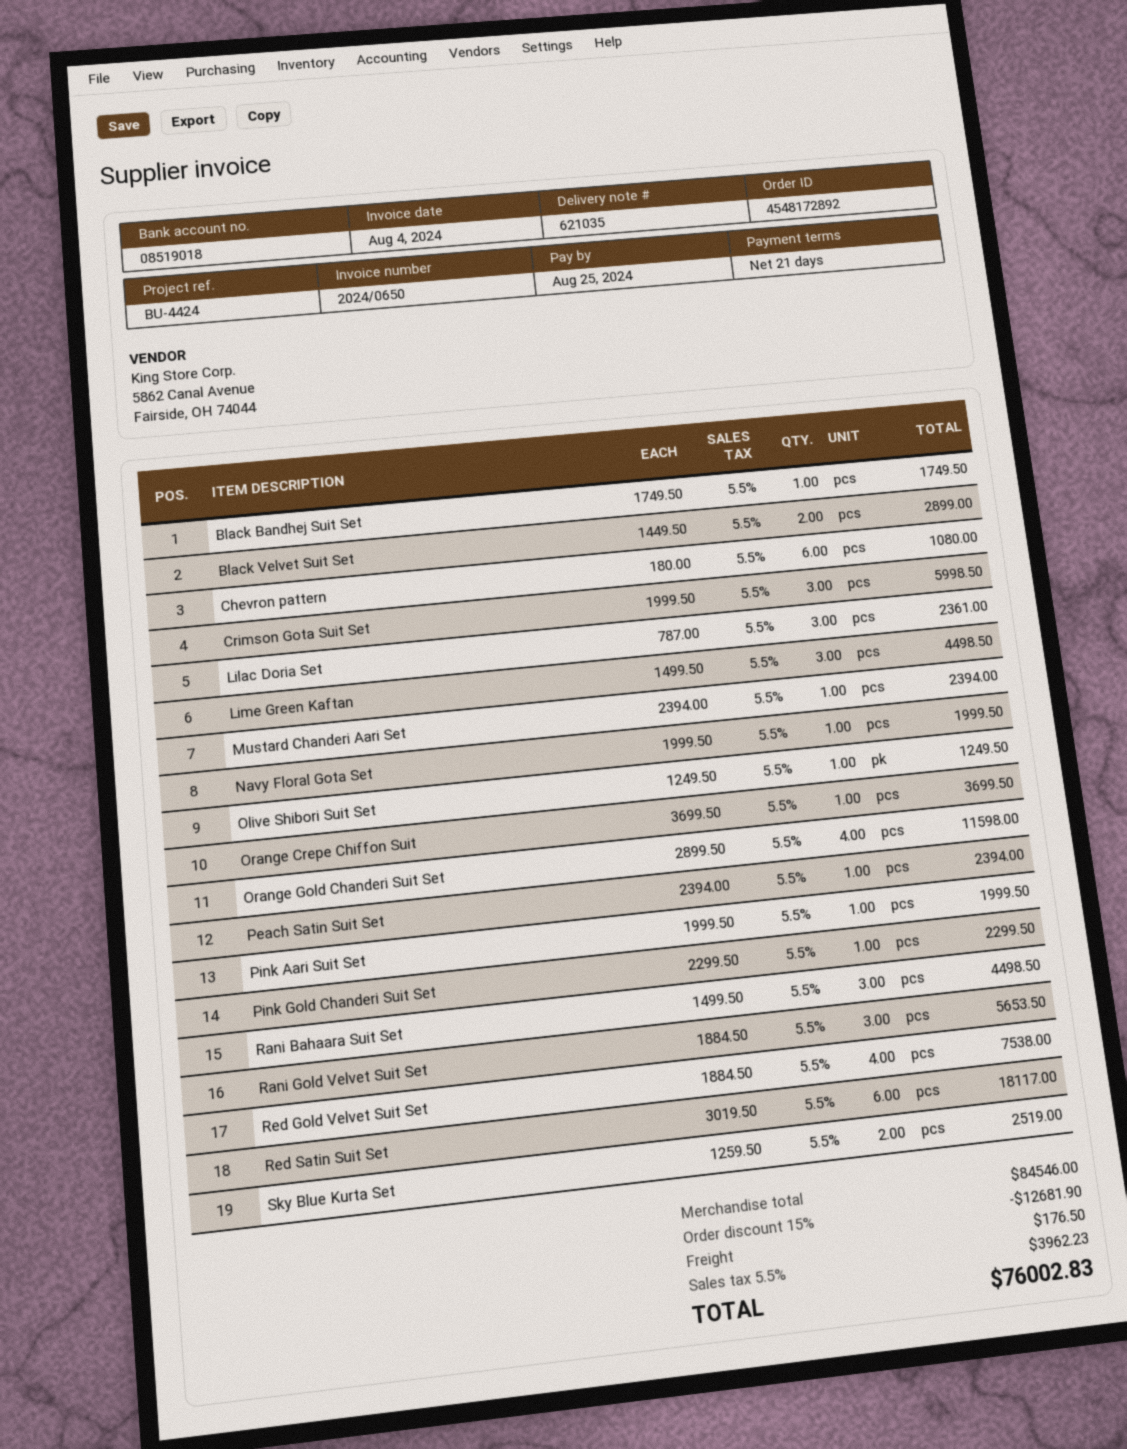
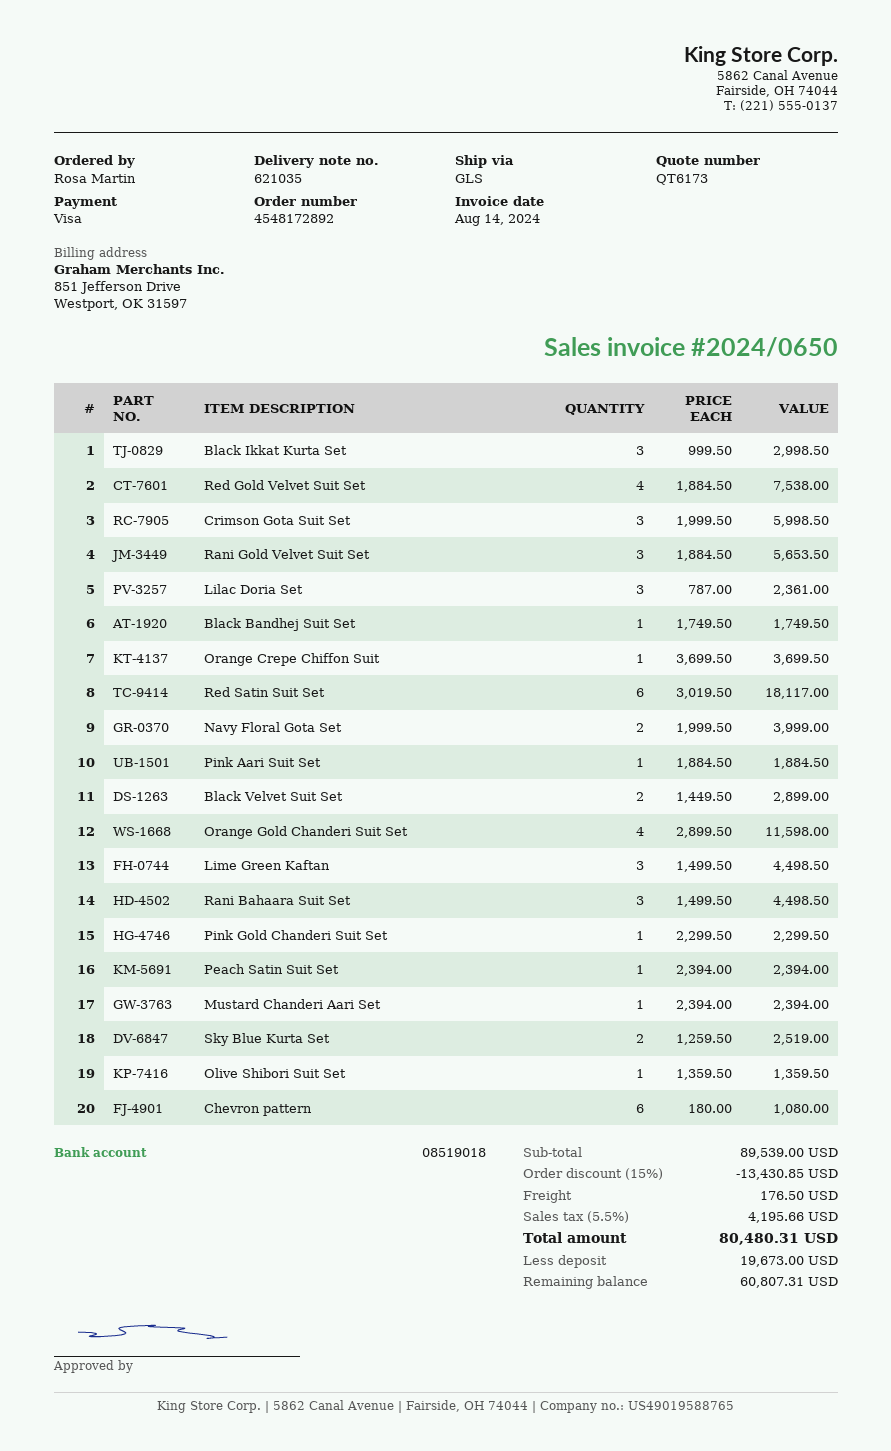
invoice date: 2024-08-04 -> 2024-08-14
Navy Floral Gota Set: 1 x 1999.50 = 1999.50 -> 2 x 1999.50 = 3999.00
Olive Shibori Suit Set: 1 x 1249.50 = 1249.50 -> 1 x 1359.50 = 1359.50
Pink Aari Suit Set: 1 x 1999.50 = 1999.50 -> 1 x 1884.50 = 1884.50
Black Ikkat Kurta Set: none -> 3 x 999.50 = 2998.50
subtotal: 84546.00 -> 89539.00
discount: 15% = 12681.90 -> 15% = 13430.85
tax: 5.5% = 3962.23 -> 5.5% = 4195.66
total: 76002.83 -> 80480.31

